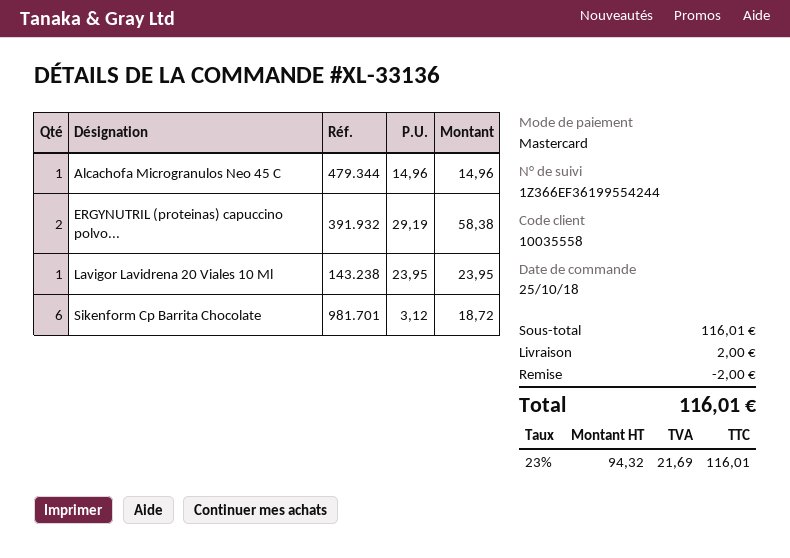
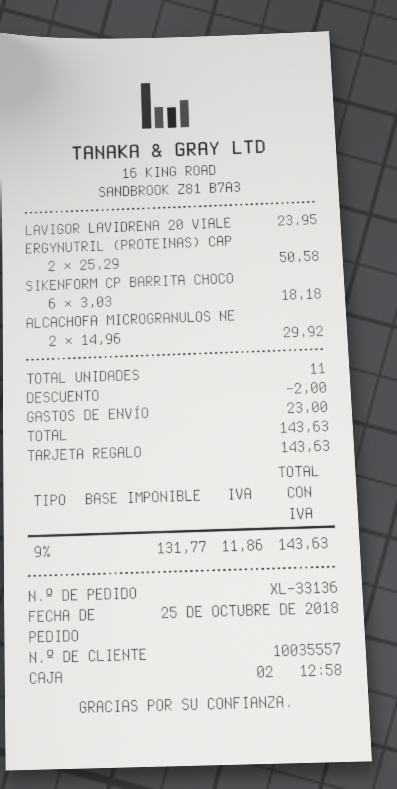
customer number: 10035558 -> 10035557
payment method: Mastercard -> gift card
Alcachofa Microgranulos Neo 45 C: 1 x 14.96 = 14.96 -> 2 x 14.96 = 29.92
ERGYNUTRIL (proteinas) capuccino polvo...: 2 x 29.19 = 58.38 -> 2 x 25.29 = 50.58
Sikenform Cp Barrita Chocolate: 6 x 3.12 = 18.72 -> 6 x 3.03 = 18.18
shipping: 2.00 -> 23.00
net: 94.32 -> 131.77
tax: 23% = 21.69 -> 9% = 11.86
total: 116.01 -> 143.63

